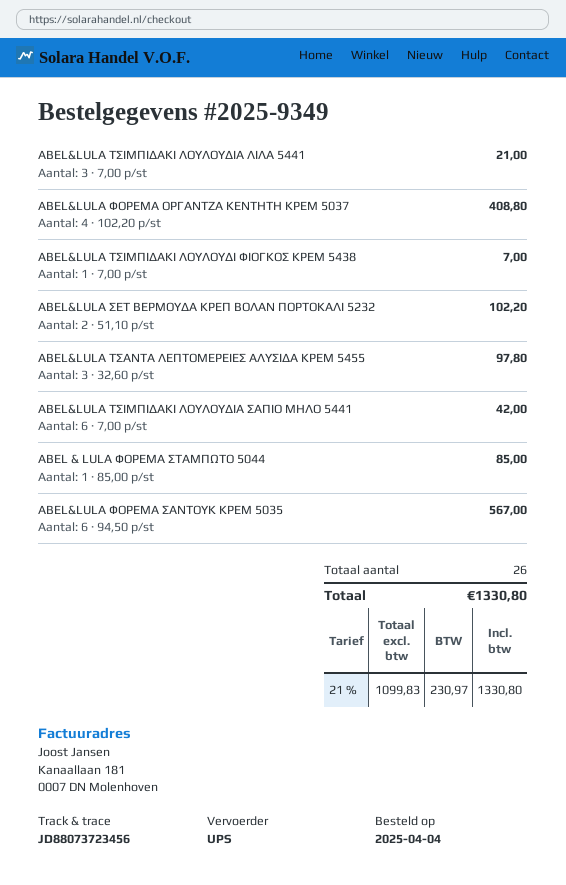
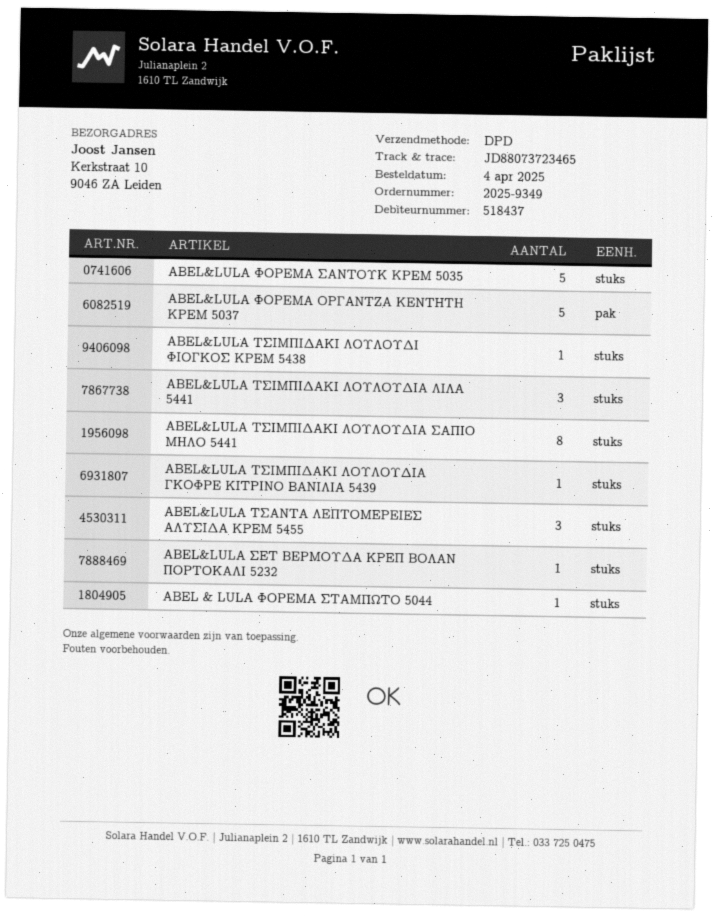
shipping method: UPS -> DPD
tracking number: JD88073723456 -> JD88073723465
ABEL&LULA ΦΟΡΕΜΑ ΟΡΓΑΝΤΖΑ ΚΕΝΤΗΤΗ ΚΡΕΜ 5037: 4 -> 5
ABEL&LULA ΣΕΤ ΒΕΡΜΟΥΔΑ ΚΡΕΠ ΒΟΛΑΝ ΠΟΡΤΟΚΑΛΙ 5232: 2 -> 1
ABEL&LULA ΤΣΙΜΠΙΔΑΚΙ ΛΟΥΛΟΥΔΙΑ ΣΑΠΙΟ ΜΗΛΟ 5441: 6 -> 8
ABEL&LULA ΦΟΡΕΜΑ ΣΑΝΤΟΥΚ ΚΡΕΜ 5035: 6 -> 5
ABEL&LULA ΤΣΙΜΠΙΔΑΚΙ ΛΟΥΛΟΥΔΙΑ ΓΚΟΦΡΕ ΚΙΤΡΙΝΟ ΒΑΝΙΛΙΑ 5439: none -> 1

